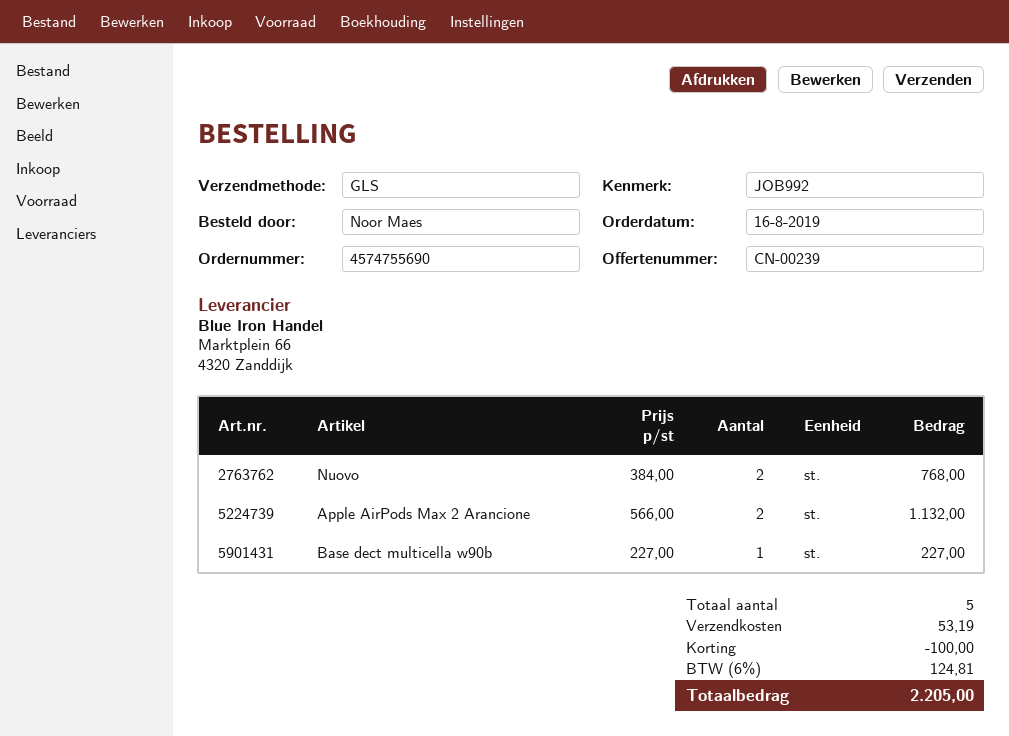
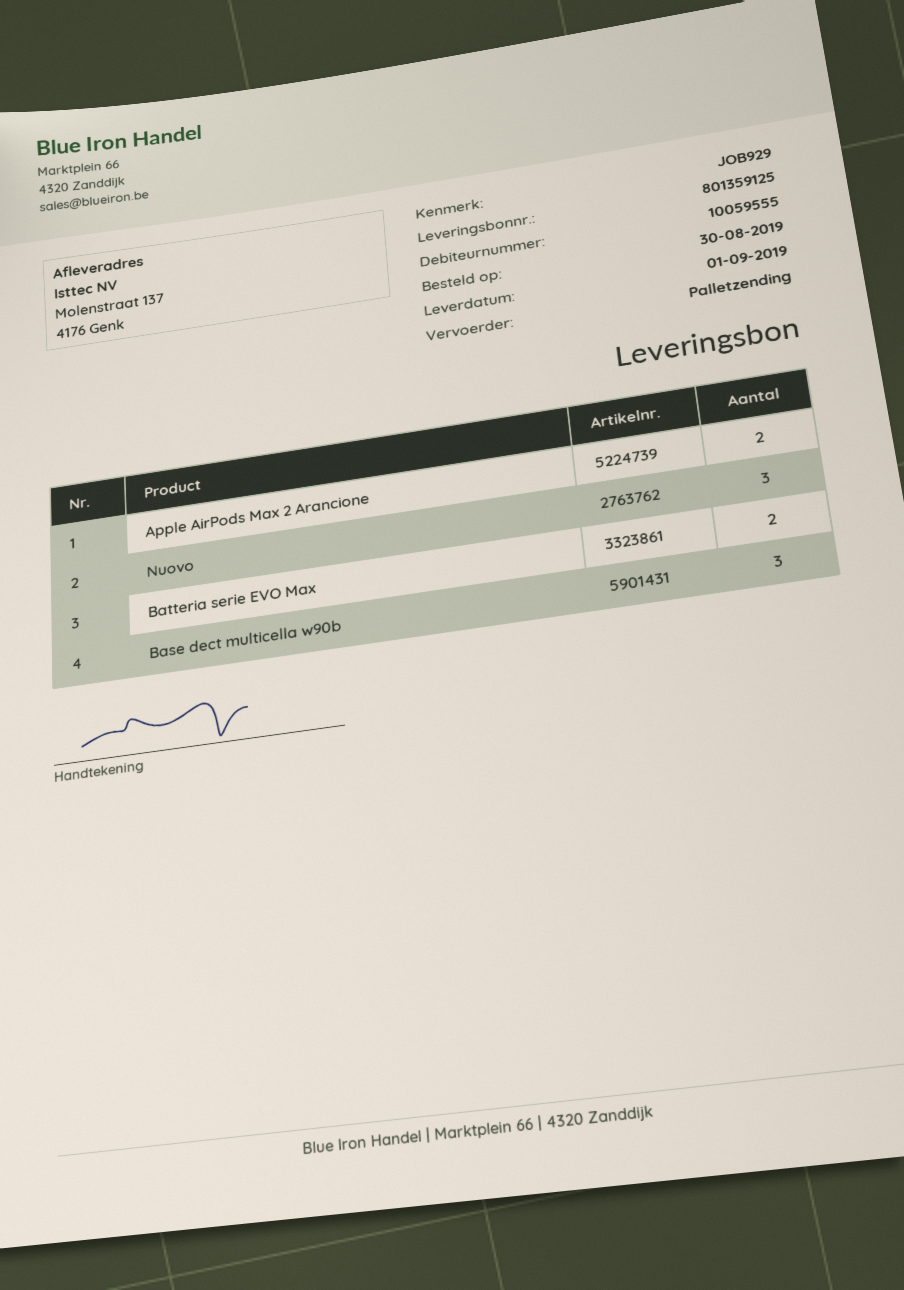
order date: 2019-08-16 -> 2019-08-30
reference: JOB992 -> JOB929
shipping method: GLS -> pallet freight
Nuovo: 2 -> 3
Base dect multicella w90b: 1 -> 3
Batteria serie EVO Max: none -> 2

